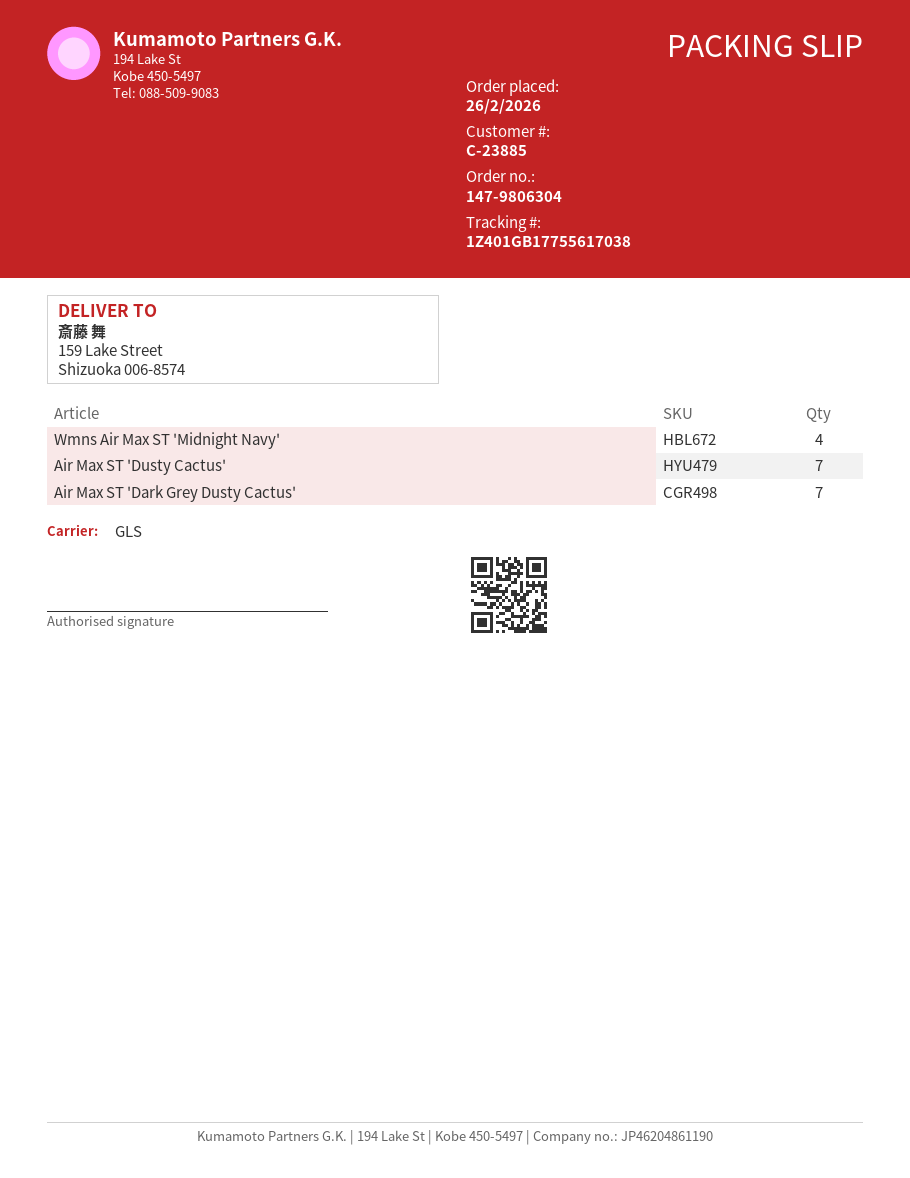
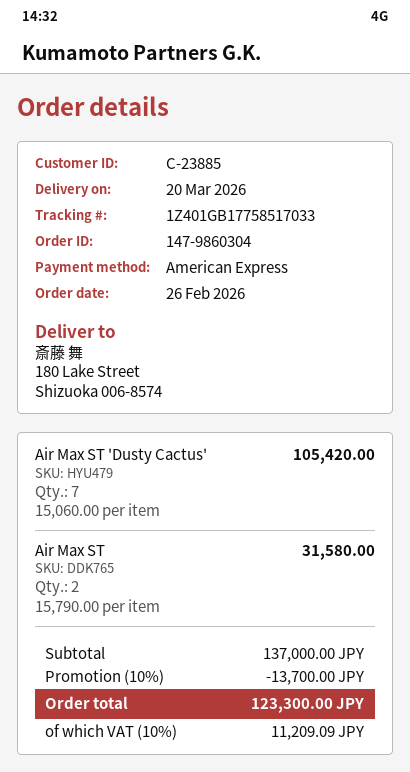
order number: 147-9806304 -> 147-9860304
tracking number: 1Z401GB17755617038 -> 1Z401GB17758517033
ship to: 159 Lake Street, Shizuoka 006-8574 -> 180 Lake Street, Shizuoka 006-8574
Wmns Air Max ST 'Midnight Navy': 4 -> none
Air Max ST 'Dark Grey Dusty Cactus': 7 -> none
Air Max ST: none -> 2

